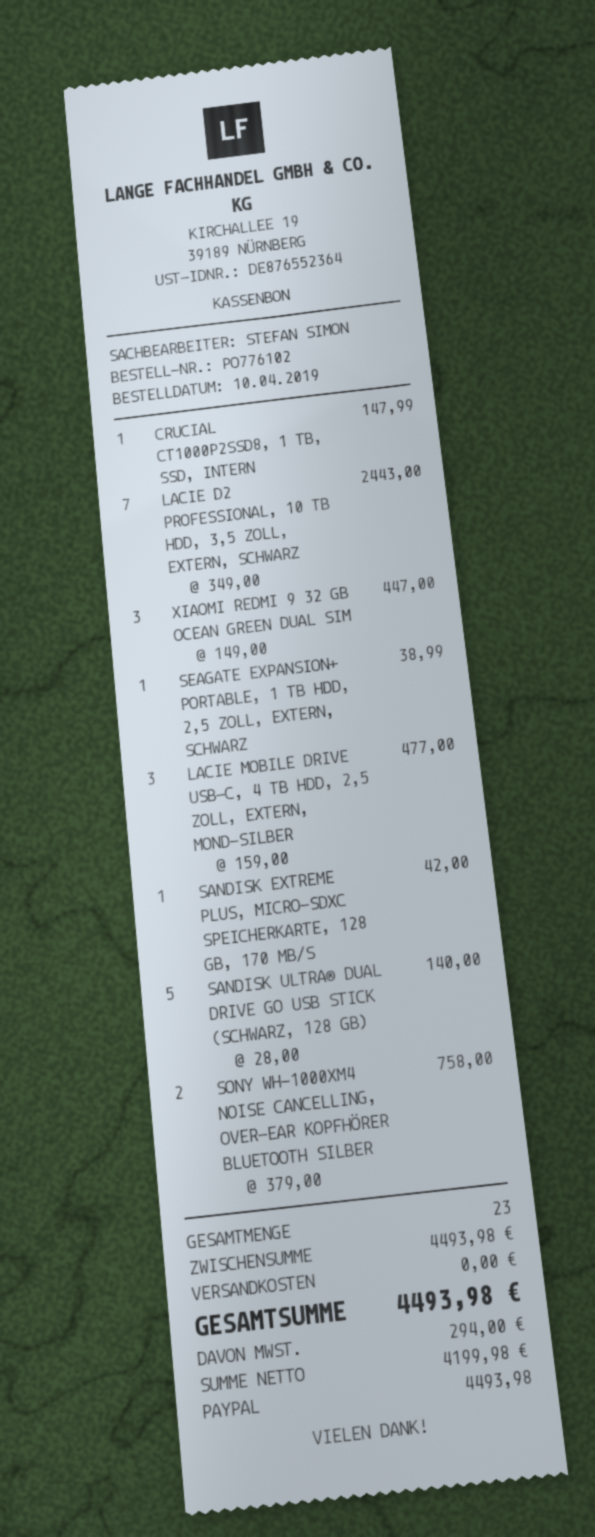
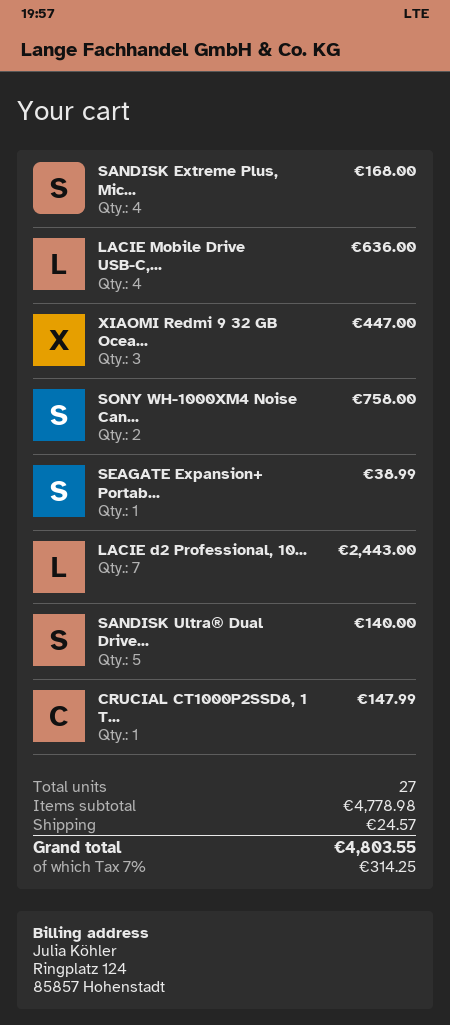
LACIE MOBILE DRIVE USB-C, 4 TB HDD, 2,5 ZOLL, EXTERN, MOND-SILBER: 3 for 477.00 -> 4 for 636.00
SANDISK EXTREME PLUS, MICRO-SDXC SPEICHERKARTE, 128 GB, 170 MB/S: 1 for 42.00 -> 4 for 168.00
total quantity: 23 -> 27
subtotal: 4493.98 -> 4778.98
shipping: 0.00 -> 24.57
tax: 294.00 -> 314.25
total: 4493.98 -> 4803.55

